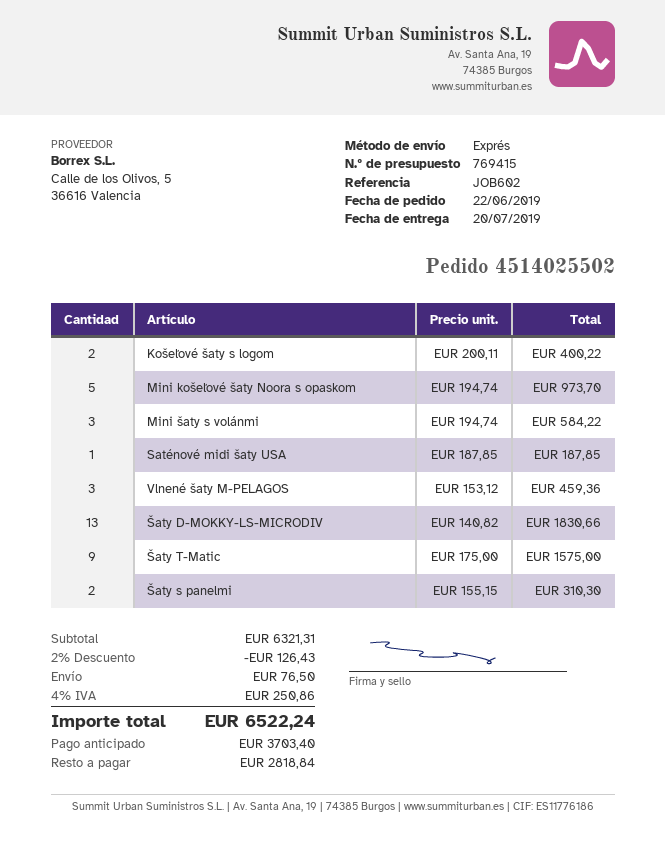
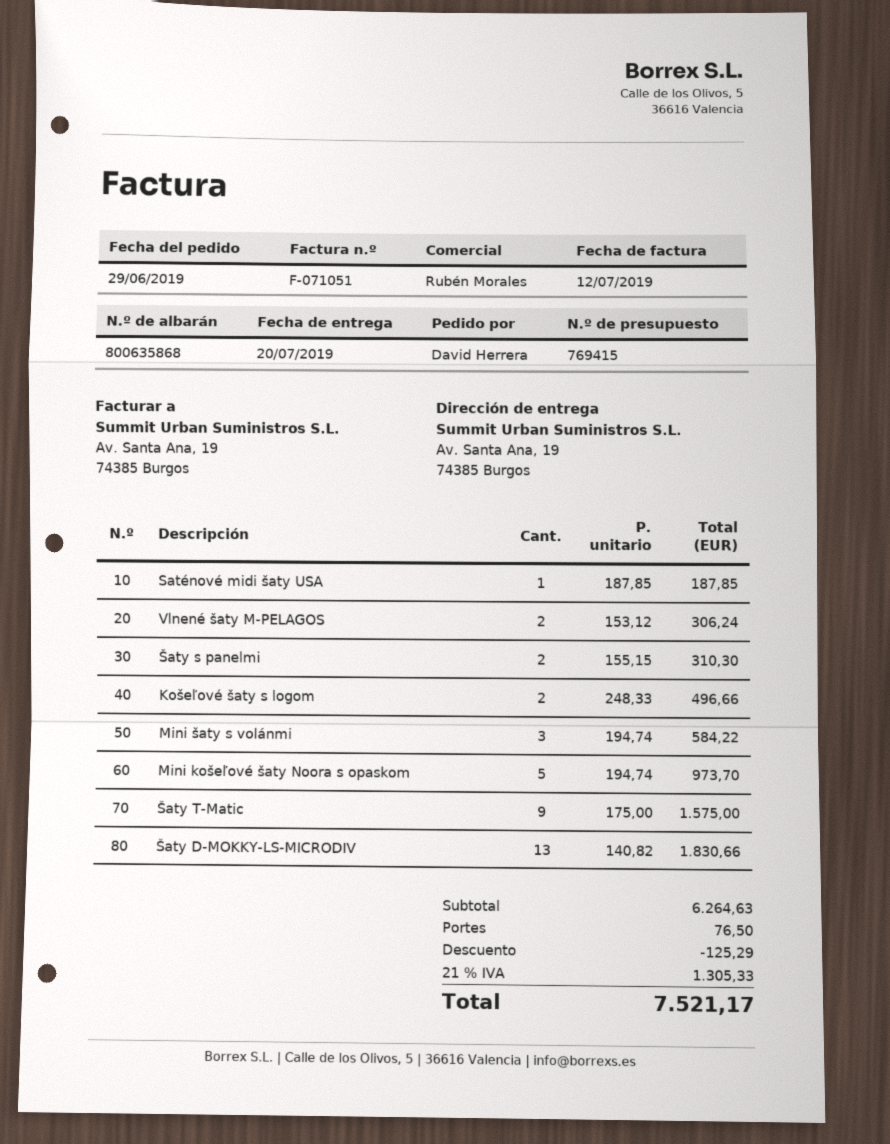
order date: 2019-06-22 -> 2019-06-29
Košeľové šaty s logom: 2 x 200.11 = 400.22 -> 2 x 248.33 = 496.66
Vlnené šaty M-PELAGOS: 3 x 153.12 = 459.36 -> 2 x 153.12 = 306.24
subtotal: 6321.31 -> 6264.63
discount: 126.43 -> 125.29
tax: 4% = 250.86 -> 21% = 1305.33
total: 6522.24 -> 7521.17

